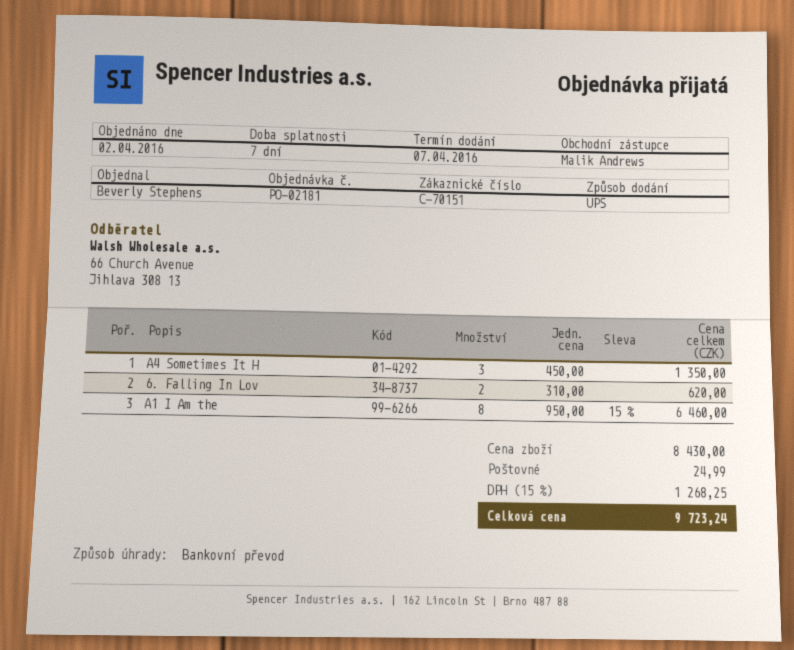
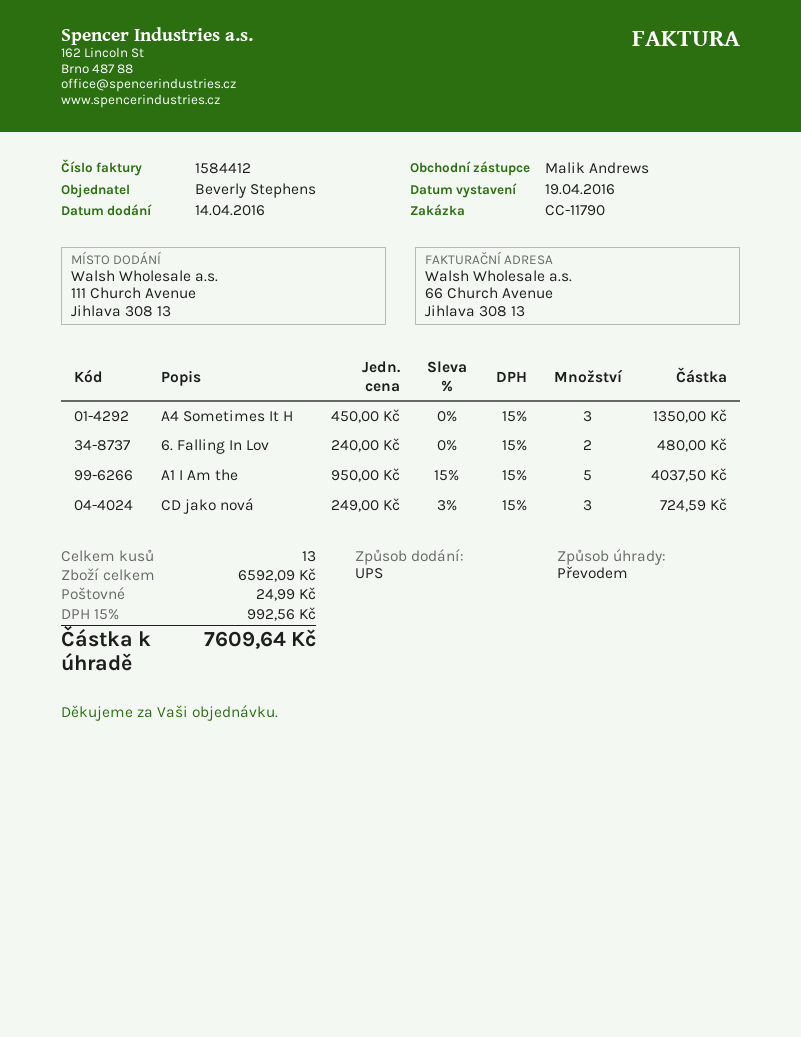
delivery date: 2016-04-07 -> 2016-04-14
6. Falling In Lov: 2 x 310.00 = 620.00 -> 2 x 240.00 = 480.00
A1 I Am the: 8 x 950.00 - 15% = 6460.00 -> 5 x 950.00 - 15% = 4037.50
CD jako nová: none -> 3 x 249.00 - 3% = 724.59
subtotal: 8430.00 -> 6592.09
tax: 15% = 1268.25 -> 15% = 992.56
total: 9723.24 -> 7609.64

